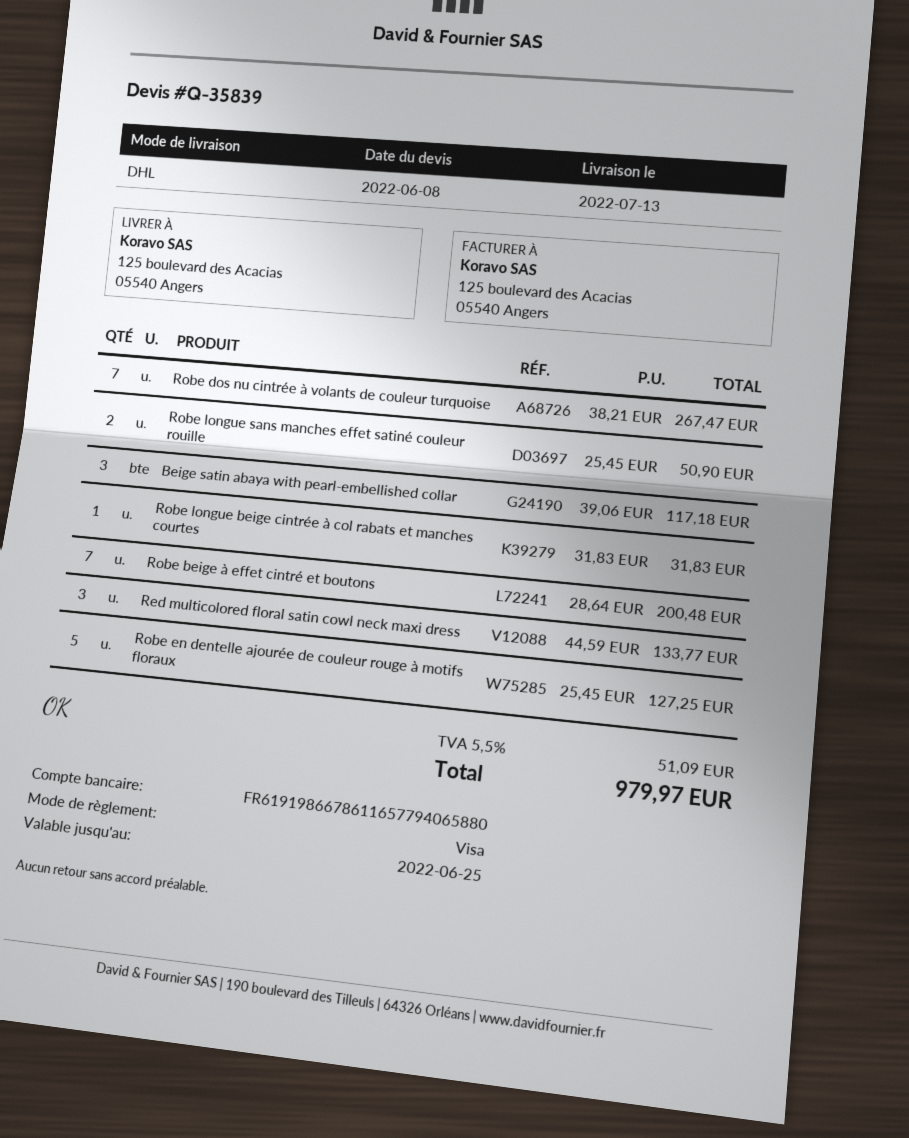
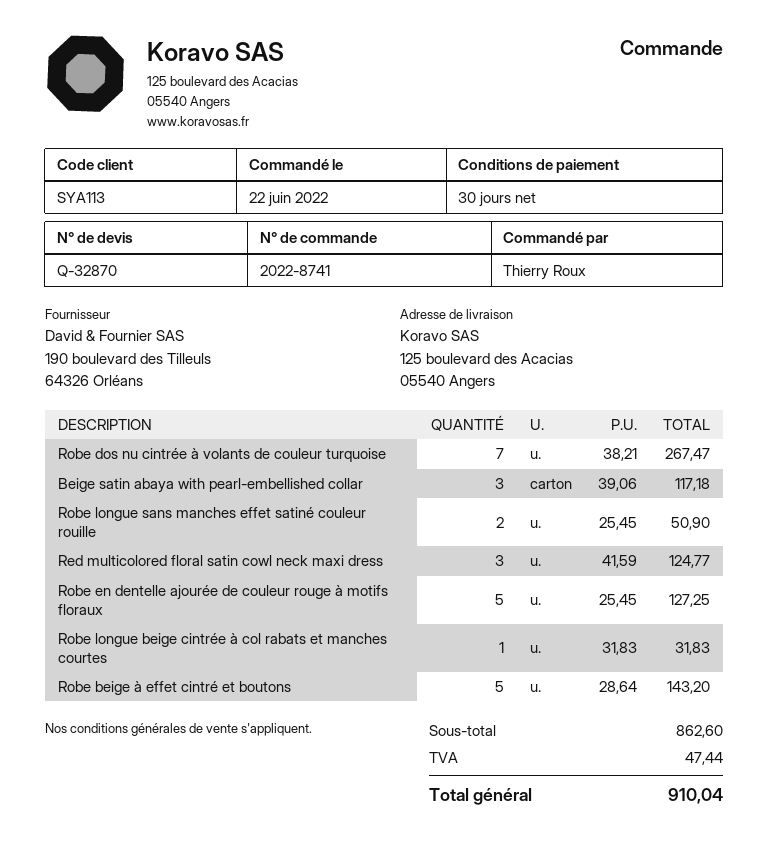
quote number: Q-35839 -> Q-32870
Robe beige à effet cintré et boutons: 7 x 28.64 = 200.48 -> 5 x 28.64 = 143.20
Red multicolored floral satin cowl neck maxi dress: 3 x 44.59 = 133.77 -> 3 x 41.59 = 124.77
tax: 51.09 -> 47.44
total: 979.97 -> 910.04

